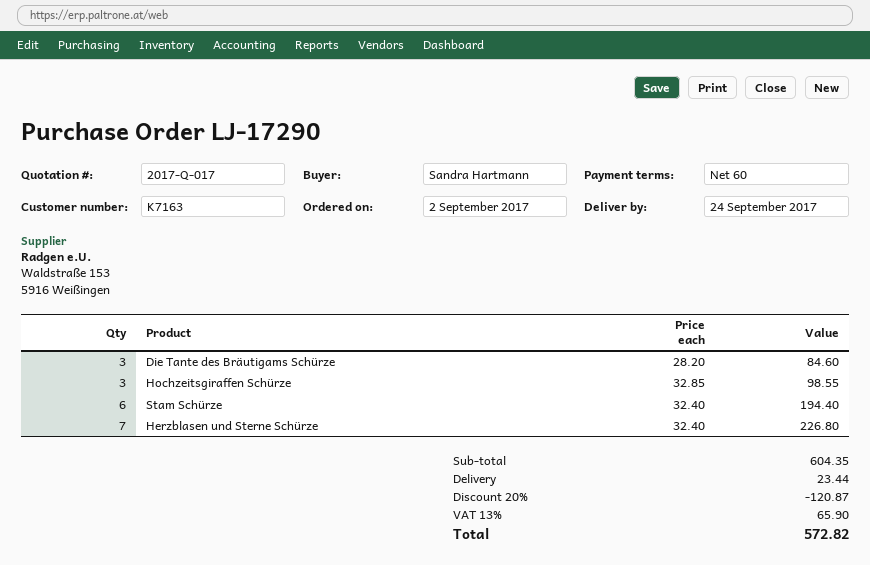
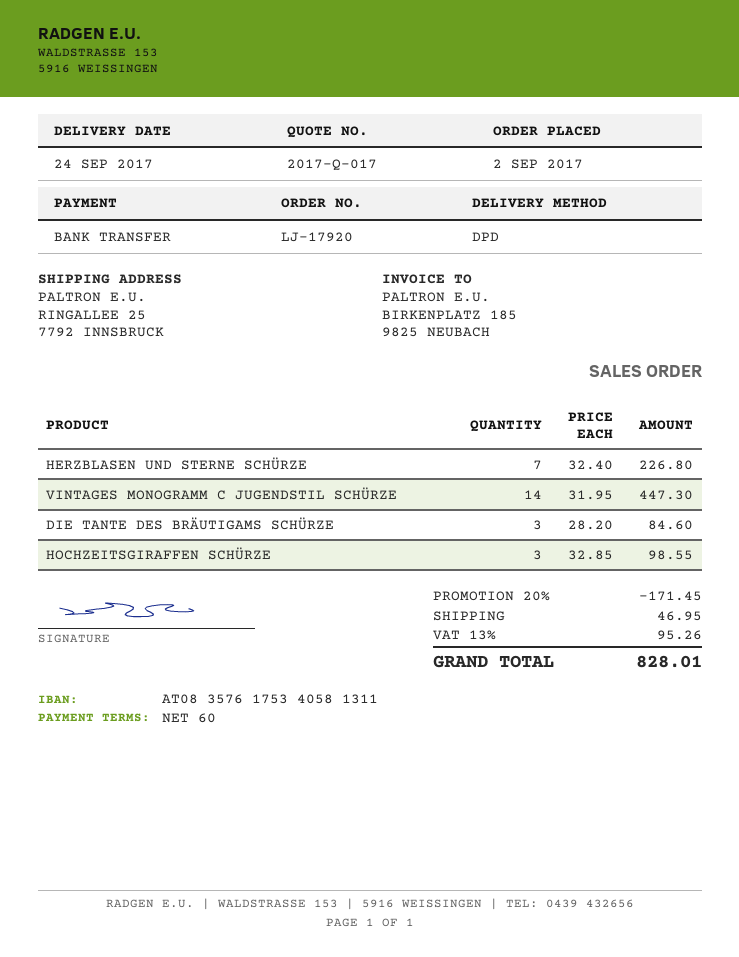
order number: LJ-17290 -> LJ-17920
Stam Schürze: 6 x 32.40 = 194.40 -> none
VINTAGES MONOGRAMM C JUGENDSTIL SCHÜRZE: none -> 14 x 31.95 = 447.30
discount: 20% = 120.87 -> 20% = 171.45
shipping: 23.44 -> 46.95
tax: 13% = 65.90 -> 13% = 95.26
total: 572.82 -> 828.01

